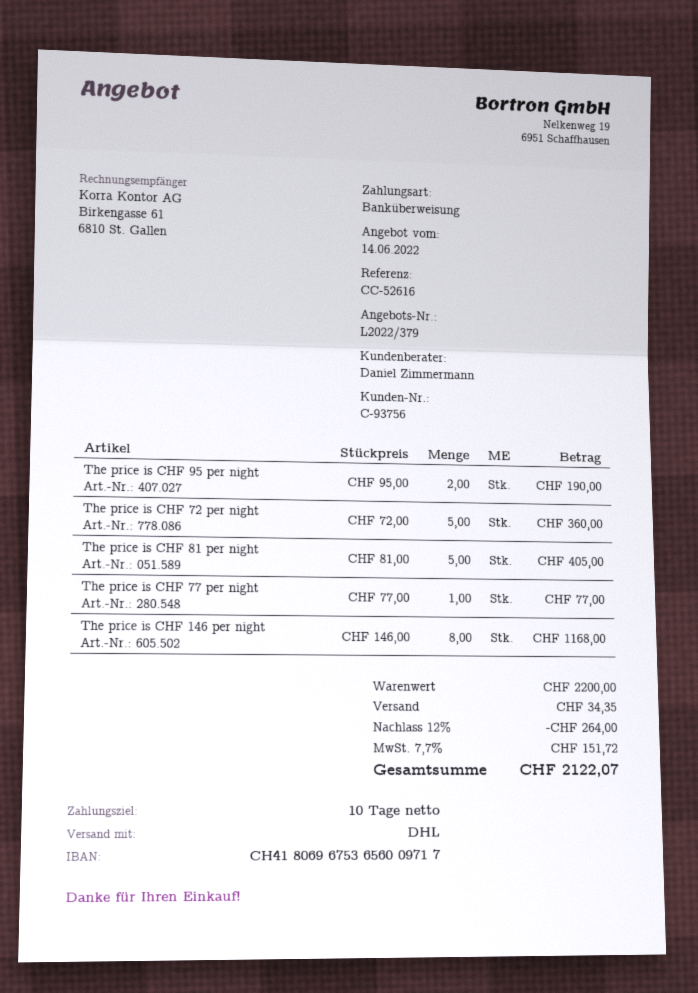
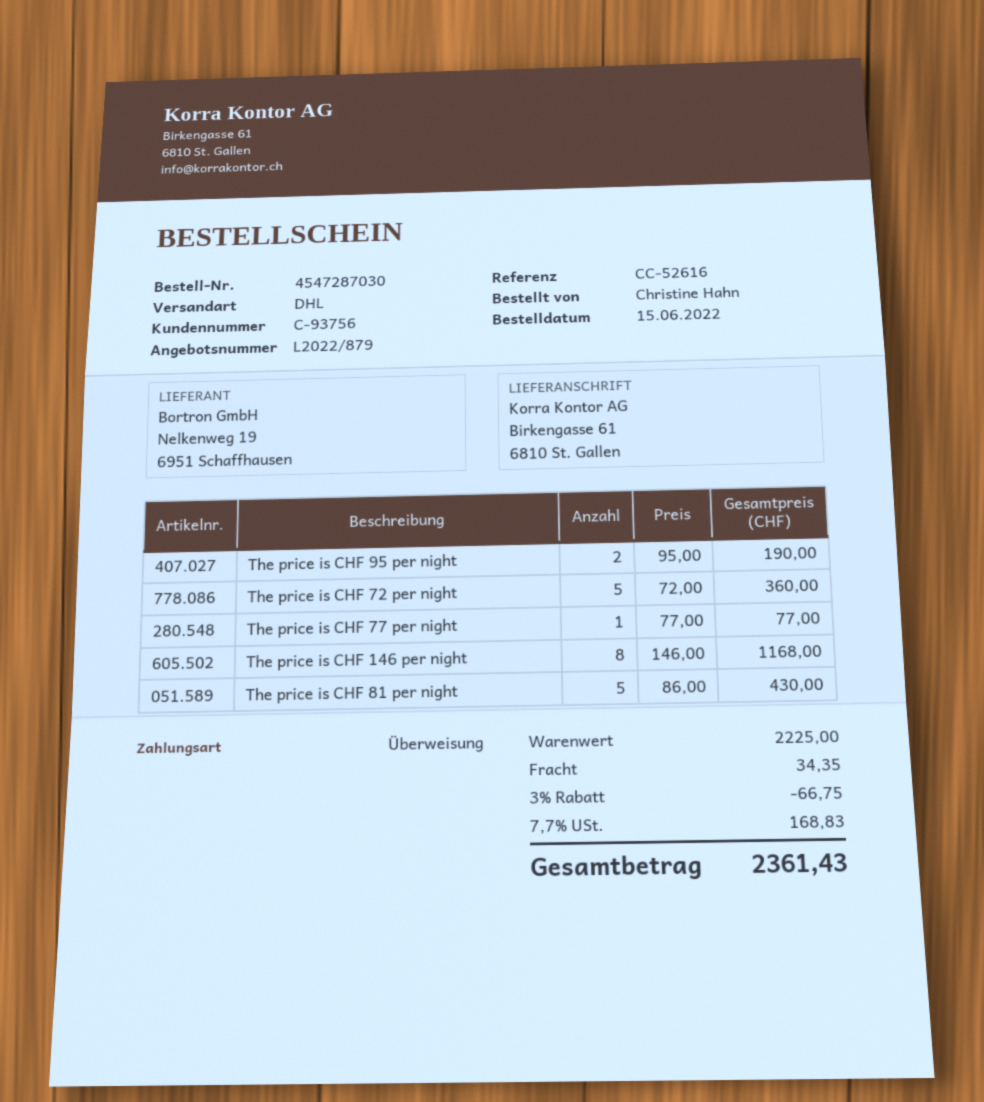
quote number: L2022/379 -> L2022/879
The price is CHF 81 per night: 5 x 81.00 = 405.00 -> 5 x 86.00 = 430.00
subtotal: 2200.00 -> 2225.00
discount: 12% = 264.00 -> 3% = 66.75
tax: 7.7% = 151.72 -> 7.7% = 168.83
total: 2122.07 -> 2361.43

